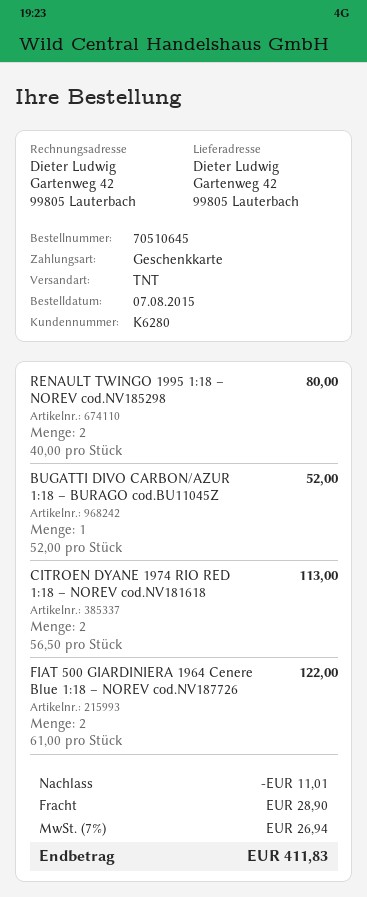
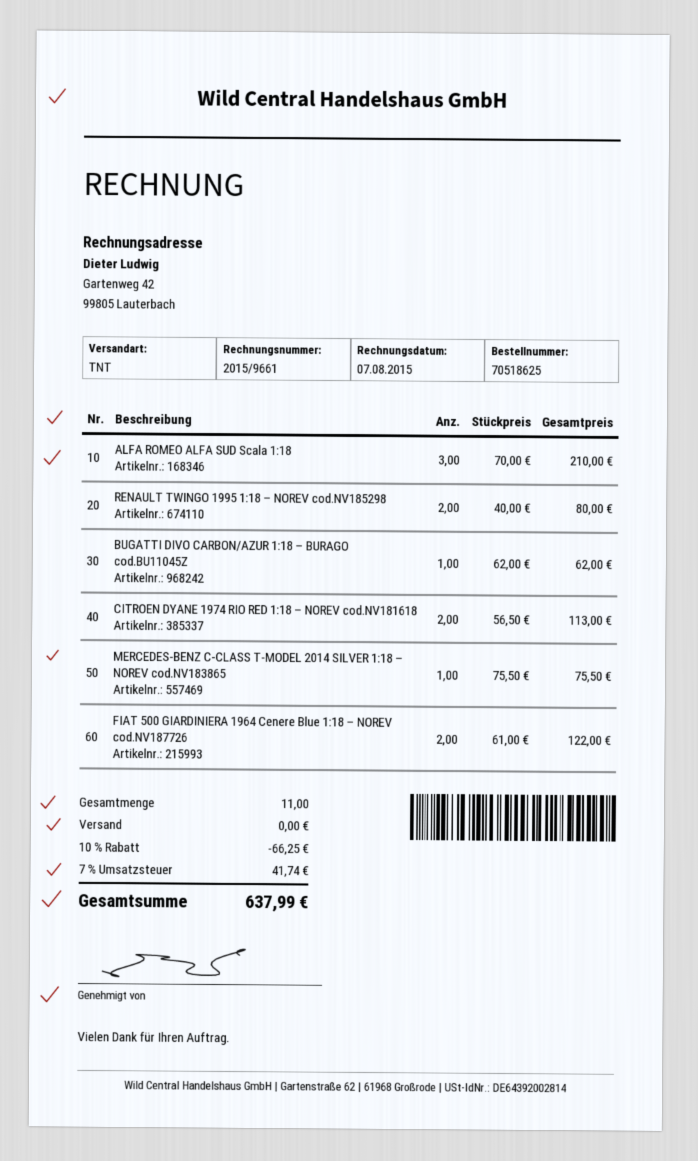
order number: 70510645 -> 70518625
BUGATTI DIVO CARBON/AZUR 1:18 – BURAGO cod.BU11045Z: 1 x 52.00 = 52.00 -> 1 x 62.00 = 62.00
ALFA ROMEO ALFA SUD Scala 1:18: none -> 3 x 70.00 = 210.00
MERCEDES-BENZ C-CLASS T-MODEL 2014 SILVER 1:18 – NOREV cod.NV183865: none -> 1 x 75.50 = 75.50
discount: 11.01 -> 66.25
shipping: 28.90 -> 0.00
tax: 7% = 26.94 -> 7% = 41.74
total: 411.83 -> 637.99

